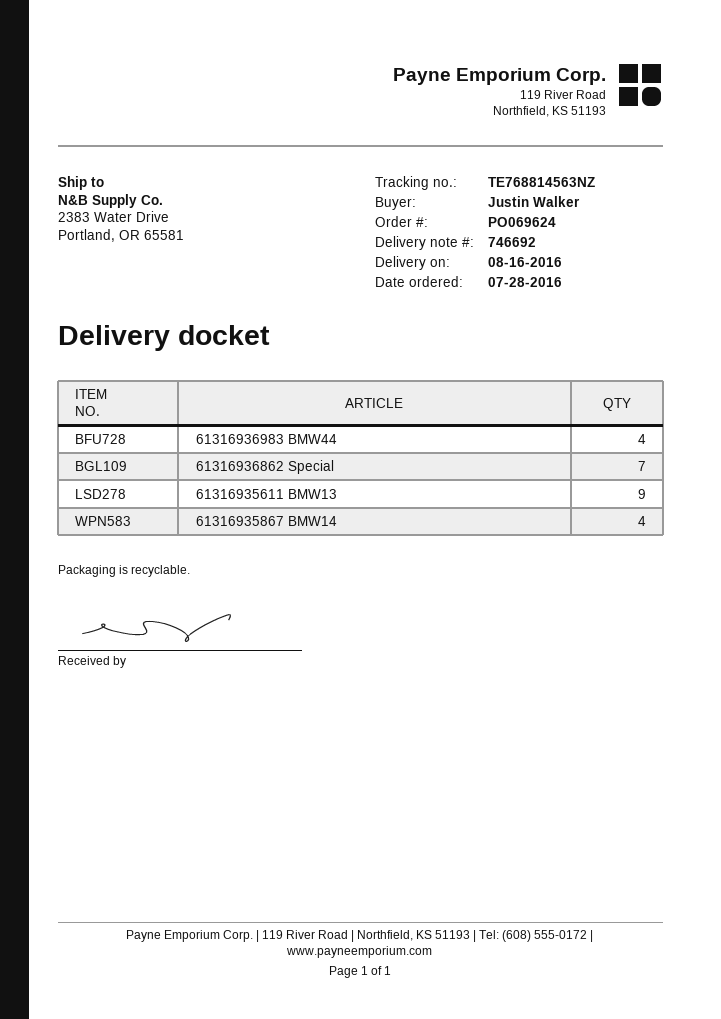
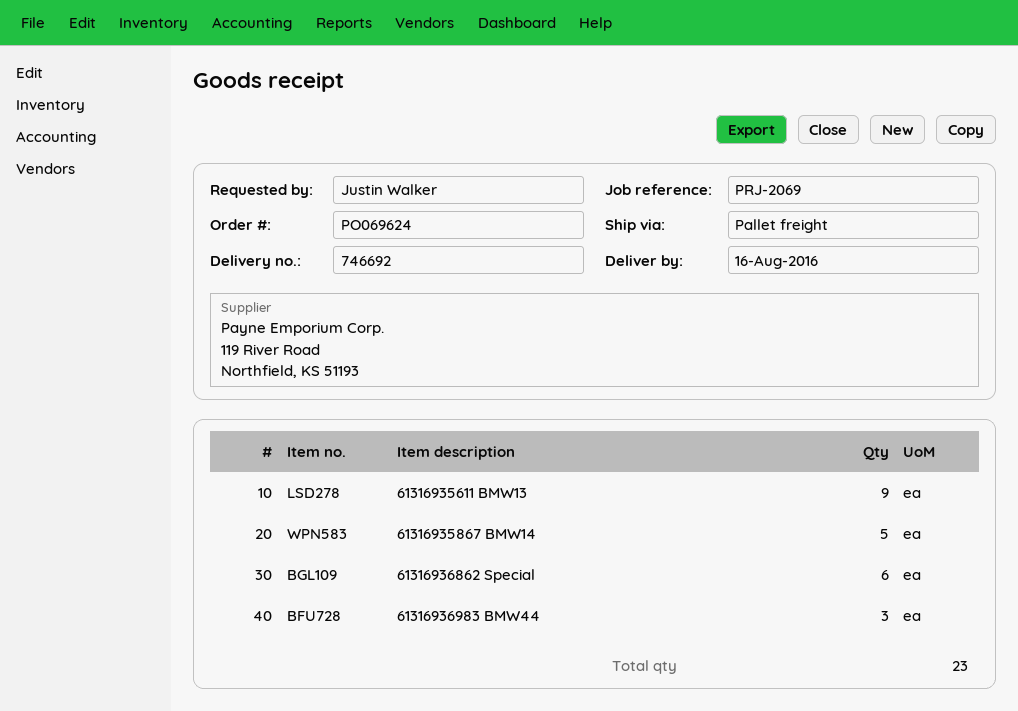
61316936983 BMW44: 4 -> 3
61316936862 Special: 7 -> 6
61316935867 BMW14: 4 -> 5

